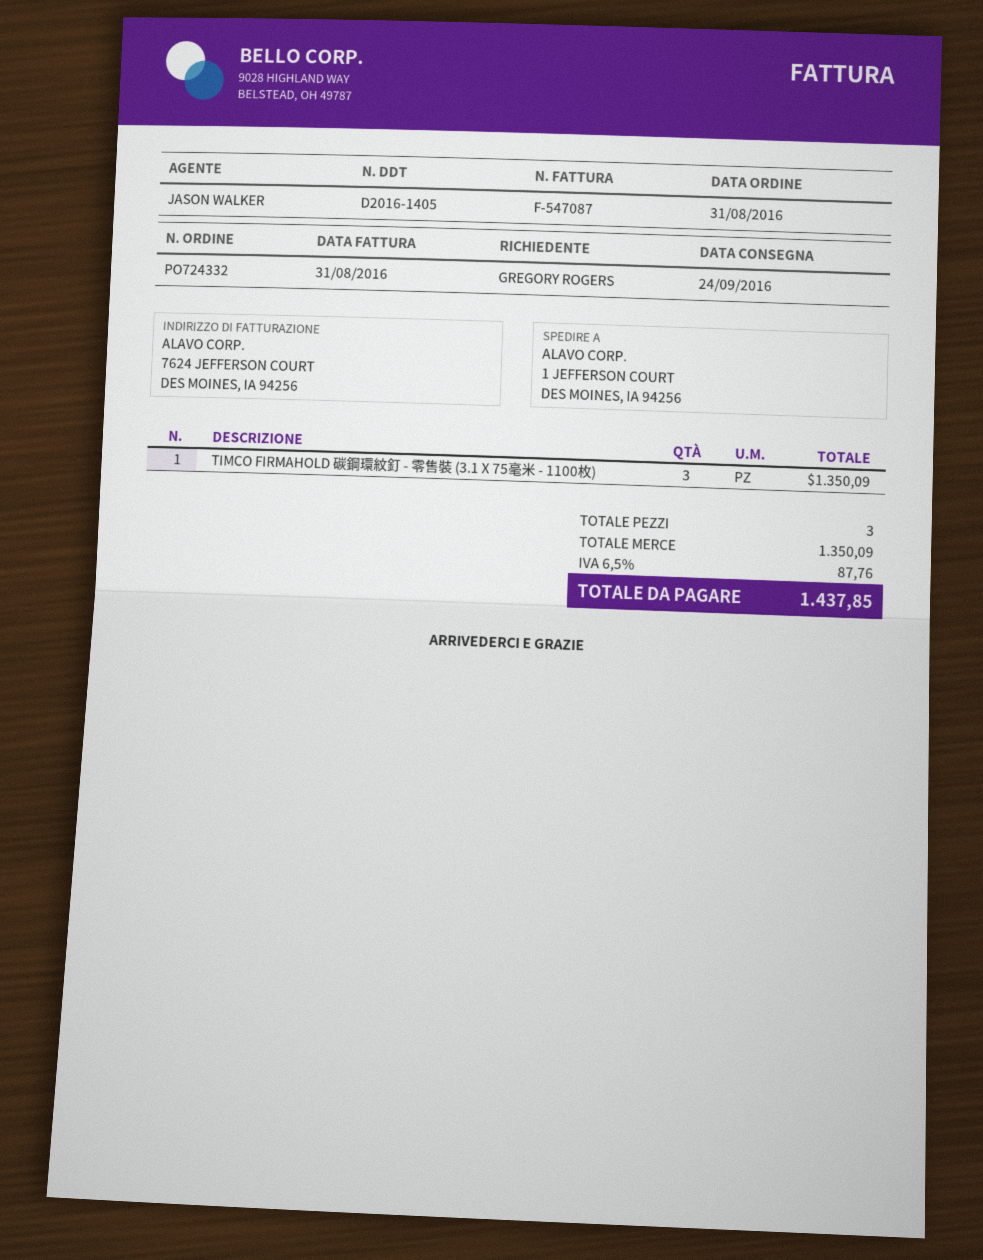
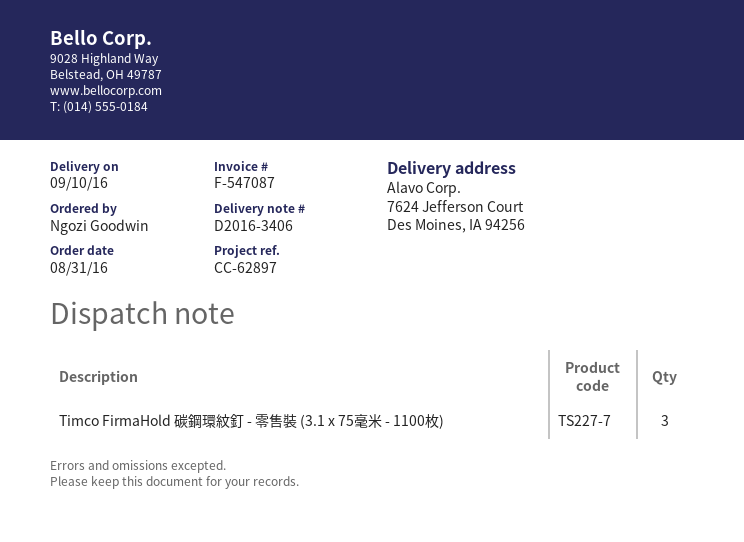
delivery note number: D2016-1405 -> D2016-3406
delivery date: 2016-09-24 -> 2016-09-10
ordered by: GREGORY ROGERS -> Ngozi Goodwin
ship to: 1 JEFFERSON COURT, DES MOINES, IA 94256 -> 7624 Jefferson Court, Des Moines, IA 94256

